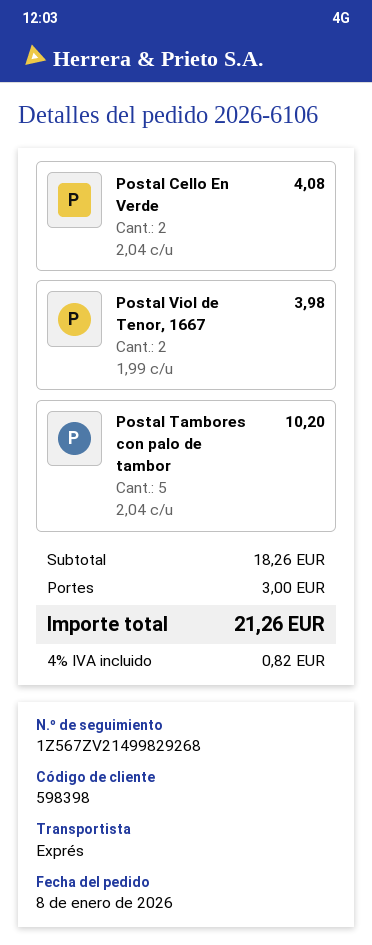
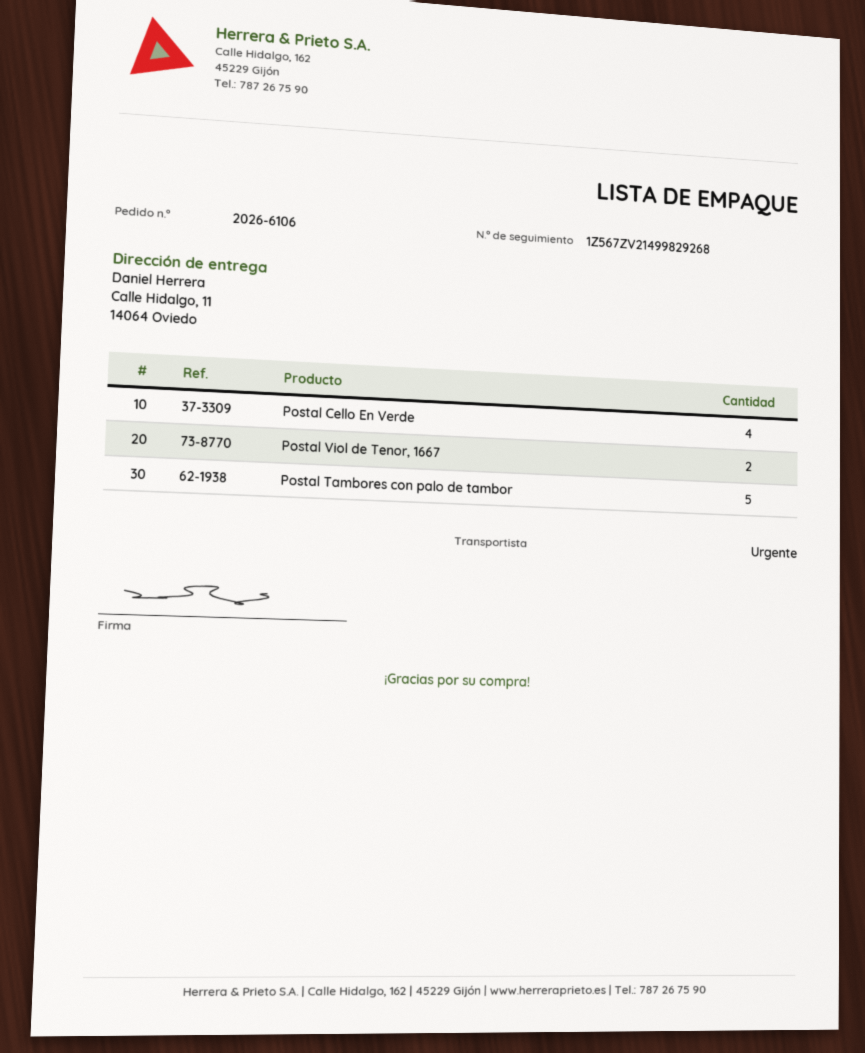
Postal Cello En Verde: 2 -> 4

